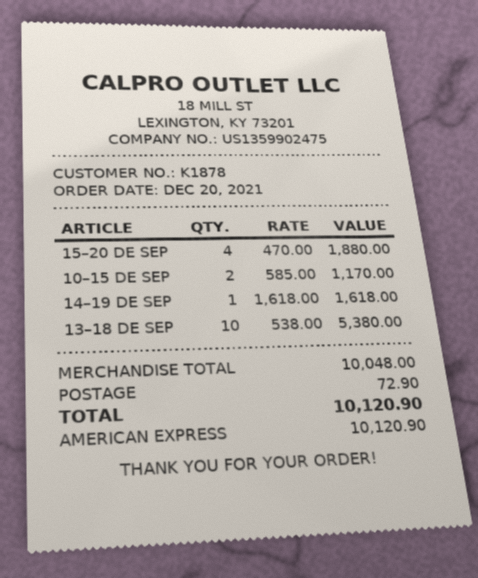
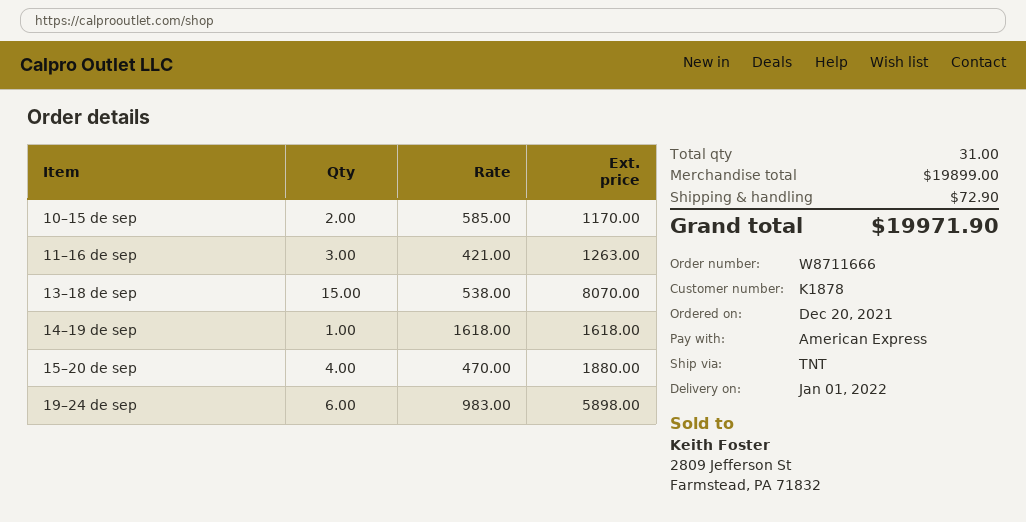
13–18 DE SEP: 10 x 538.00 = 5380.00 -> 15 x 538.00 = 8070.00
11–16 de sep: none -> 3 x 421.00 = 1263.00
19–24 de sep: none -> 6 x 983.00 = 5898.00
subtotal: 10048.00 -> 19899.00
total: 10120.90 -> 19971.90

